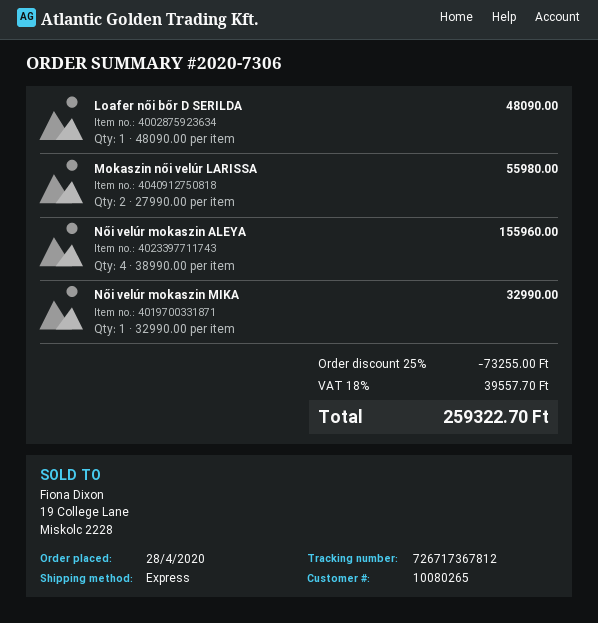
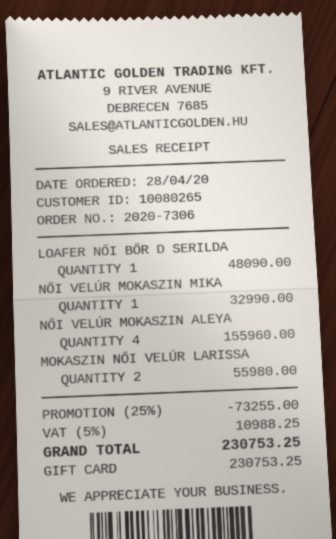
tax: 18% = 39557.70 -> 5% = 10988.25
total: 259322.70 -> 230753.25

